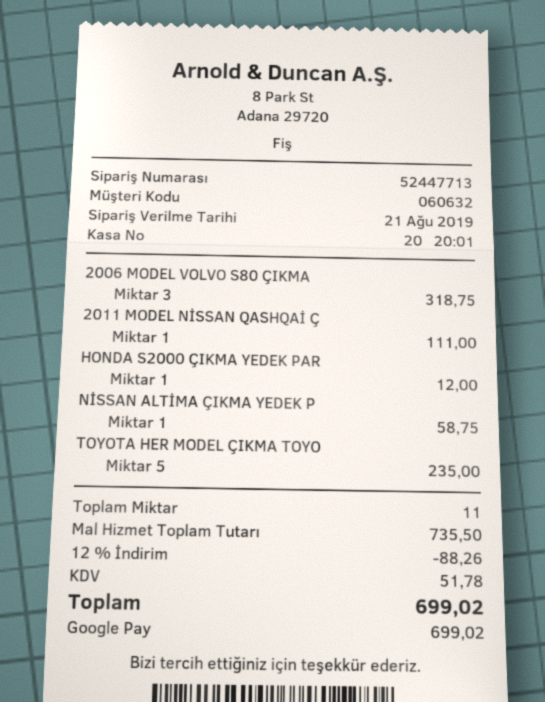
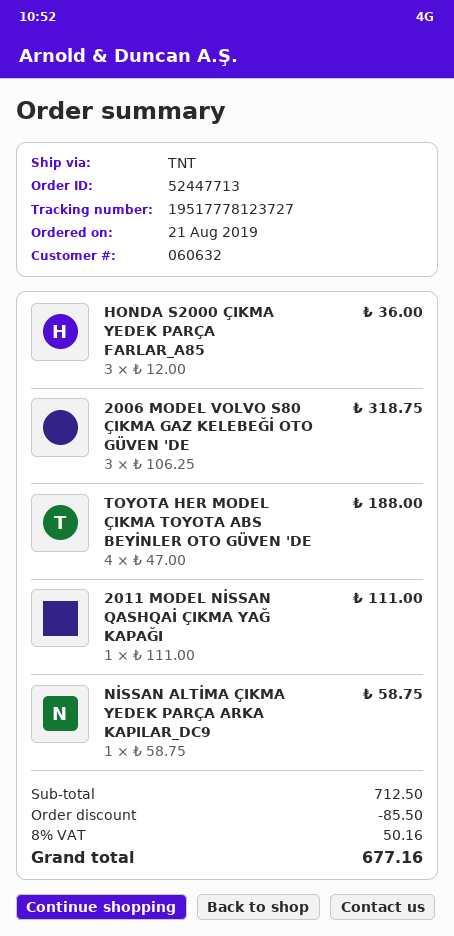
HONDA S2000 ÇIKMA YEDEK PAR: 1 for 12.00 -> 3 for 36.00
TOYOTA HER MODEL ÇIKMA TOYO: 5 for 235.00 -> 4 for 188.00
subtotal: 735.50 -> 712.50
discount: 88.26 -> 85.50
tax: 51.78 -> 50.16
total: 699.02 -> 677.16

